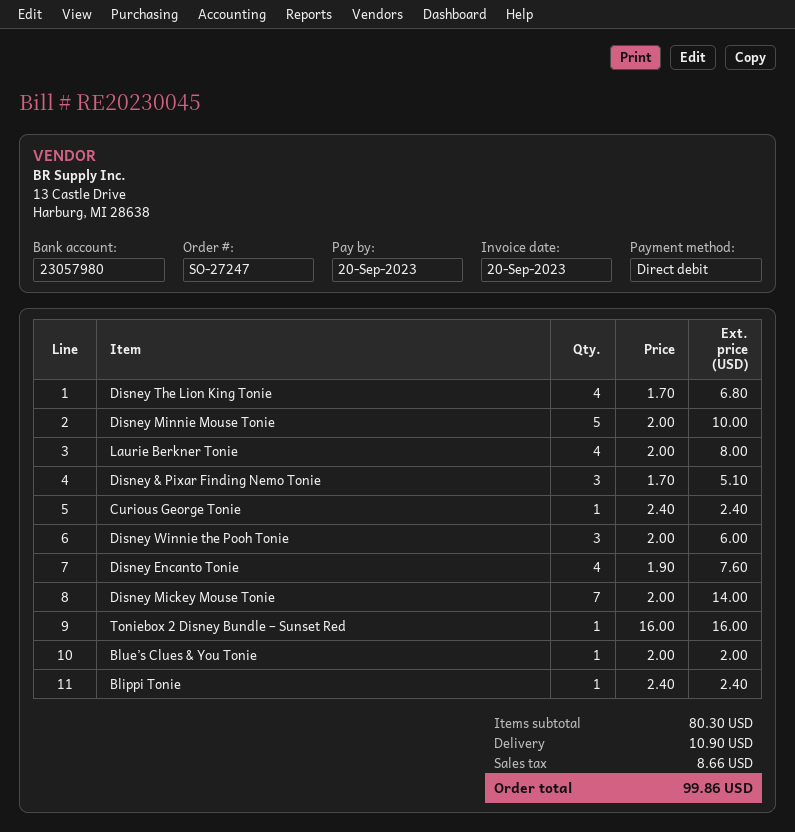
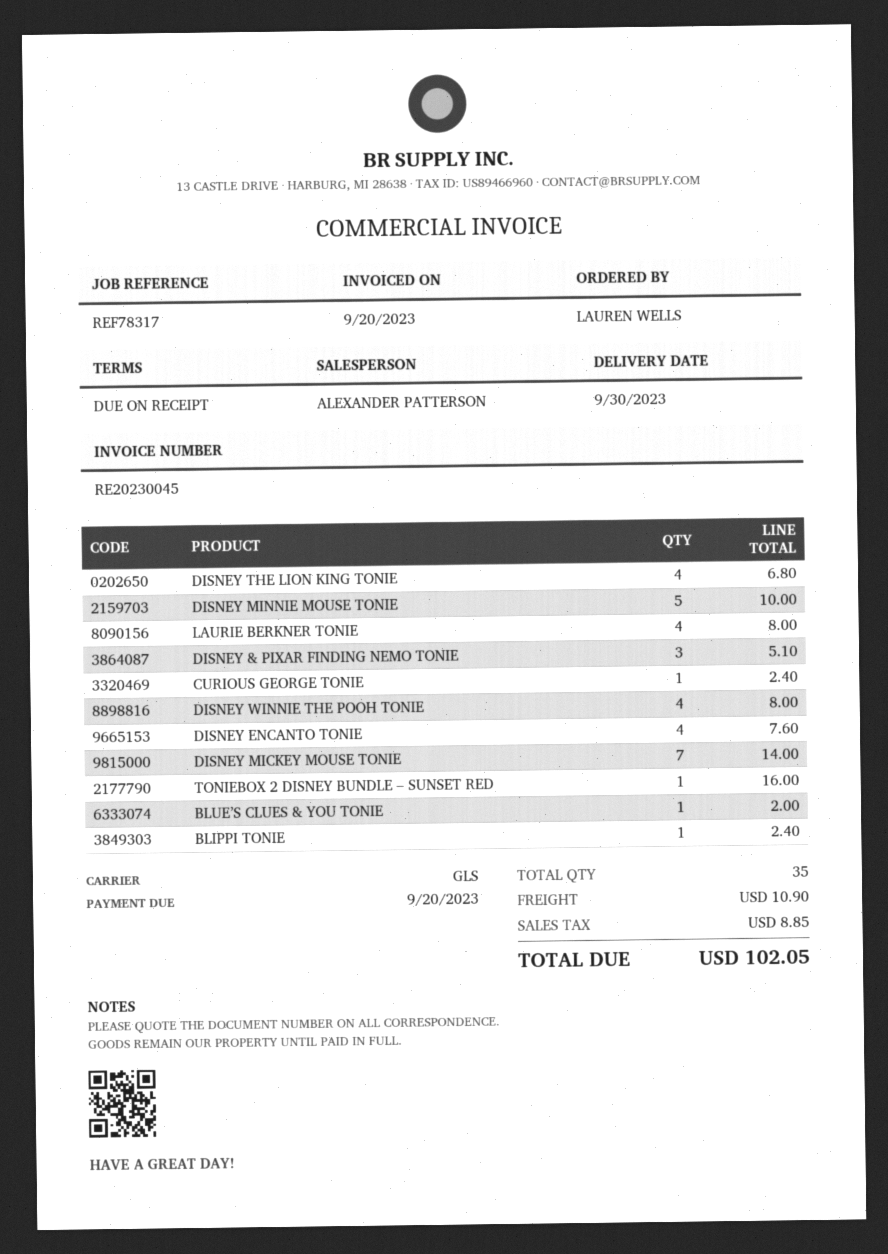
Disney Winnie the Pooh Tonie: 3 for 6.00 -> 4 for 8.00
tax: 8.66 -> 8.85
total: 99.86 -> 102.05

